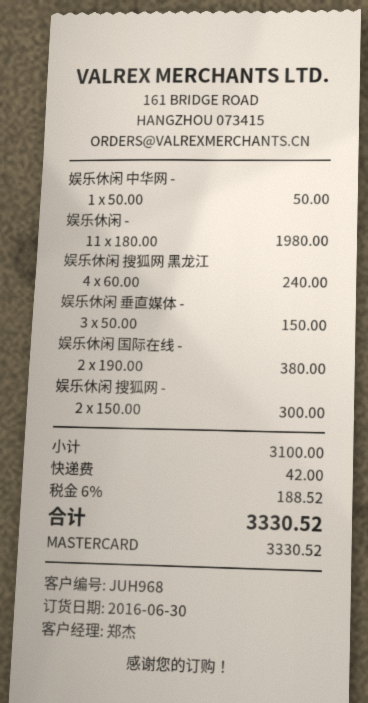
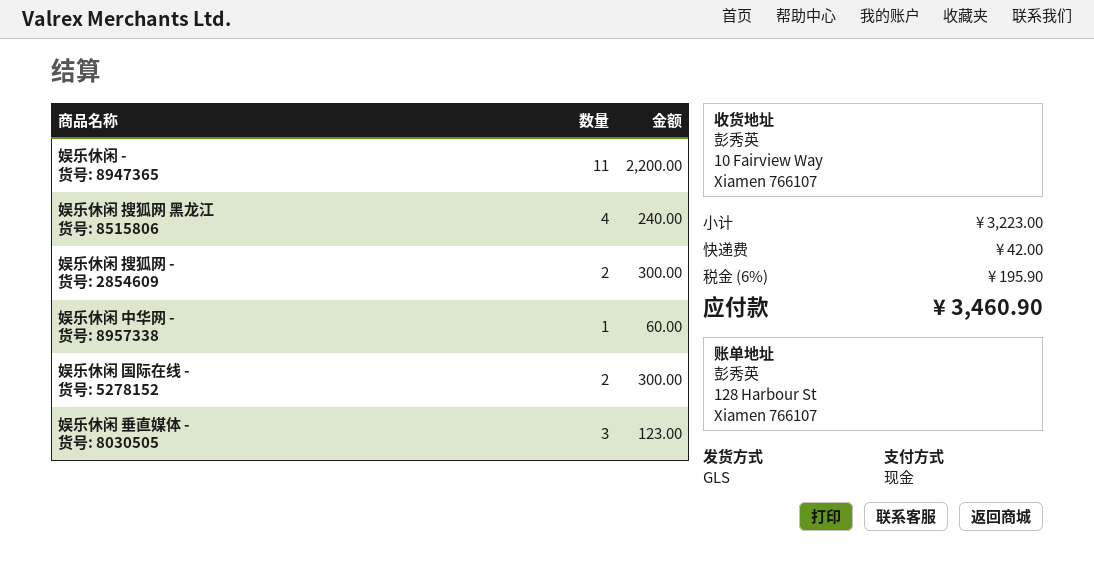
payment method: Mastercard -> cash
娱乐休闲 中华网 -: 1 for 50.00 -> 1 for 60.00
娱乐休闲 -: 11 for 1980.00 -> 11 for 2200.00
娱乐休闲 垂直媒体 -: 3 for 150.00 -> 3 for 123.00
娱乐休闲 国际在线 -: 2 for 380.00 -> 2 for 300.00
subtotal: 3100.00 -> 3223.00
tax: 6% = 188.52 -> 6% = 195.90
total: 3330.52 -> 3460.90

